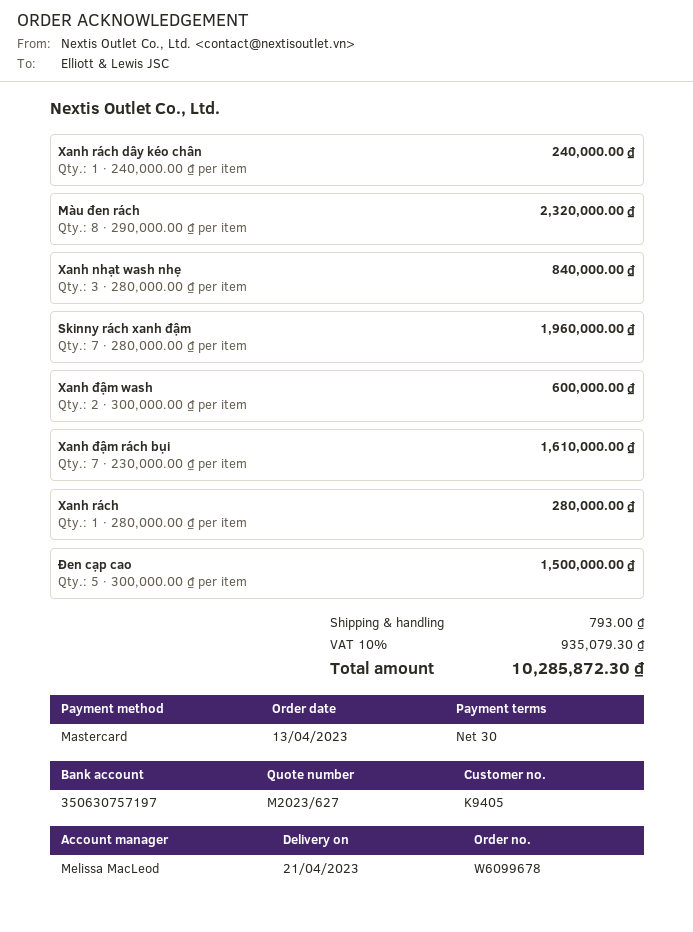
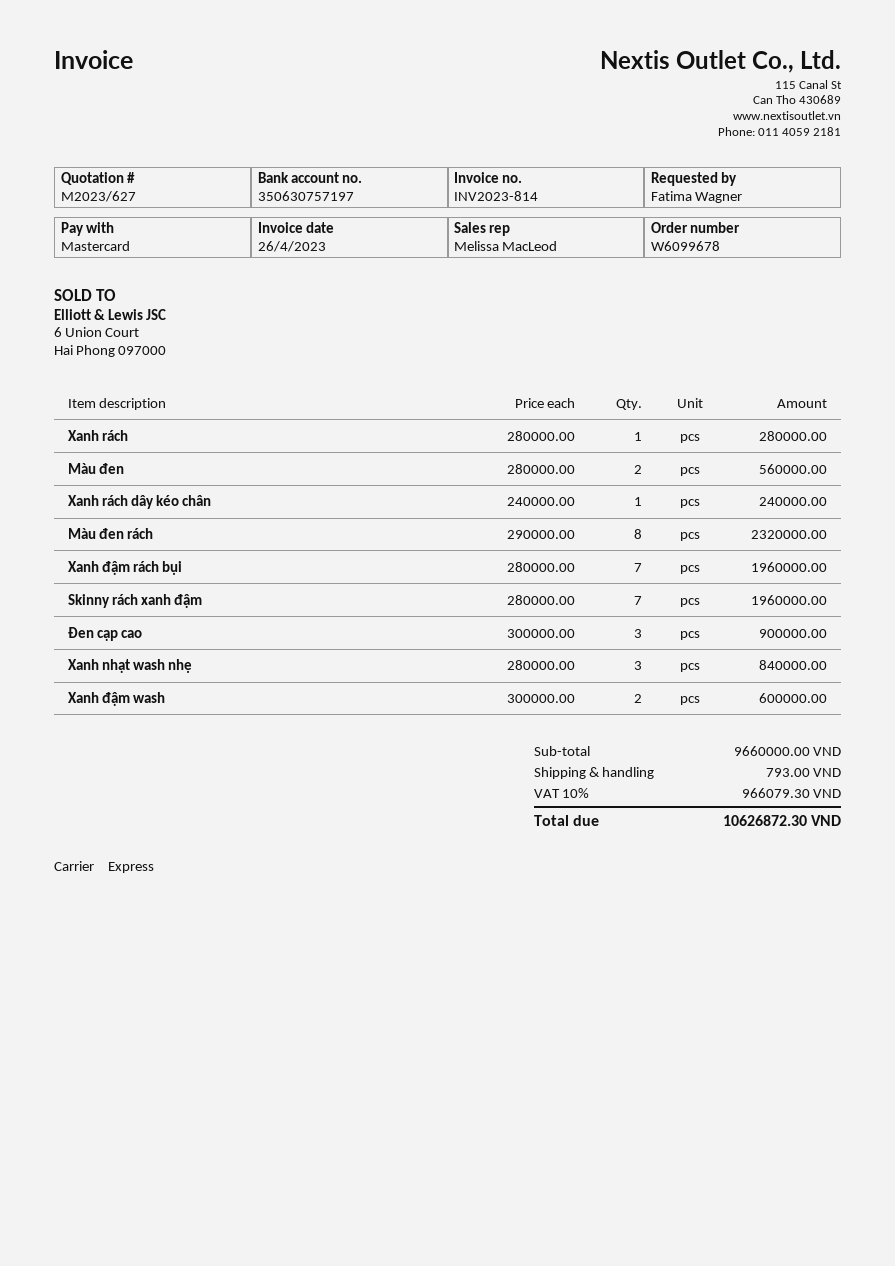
Xanh đậm rách bụi: 7 x 230000.00 = 1610000.00 -> 7 x 280000.00 = 1960000.00
Đen cạp cao: 5 x 300000.00 = 1500000.00 -> 3 x 300000.00 = 900000.00
Màu đen: none -> 2 x 280000.00 = 560000.00
tax: 10% = 935079.30 -> 10% = 966079.30
total: 10285872.30 -> 10626872.30

